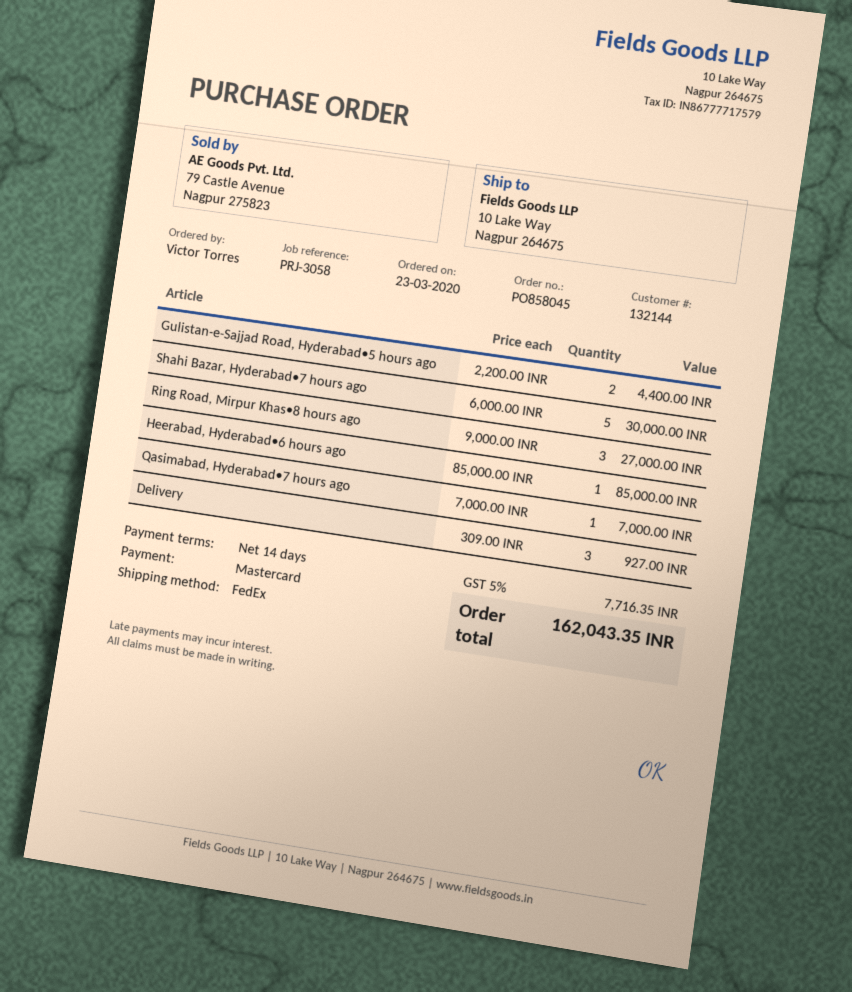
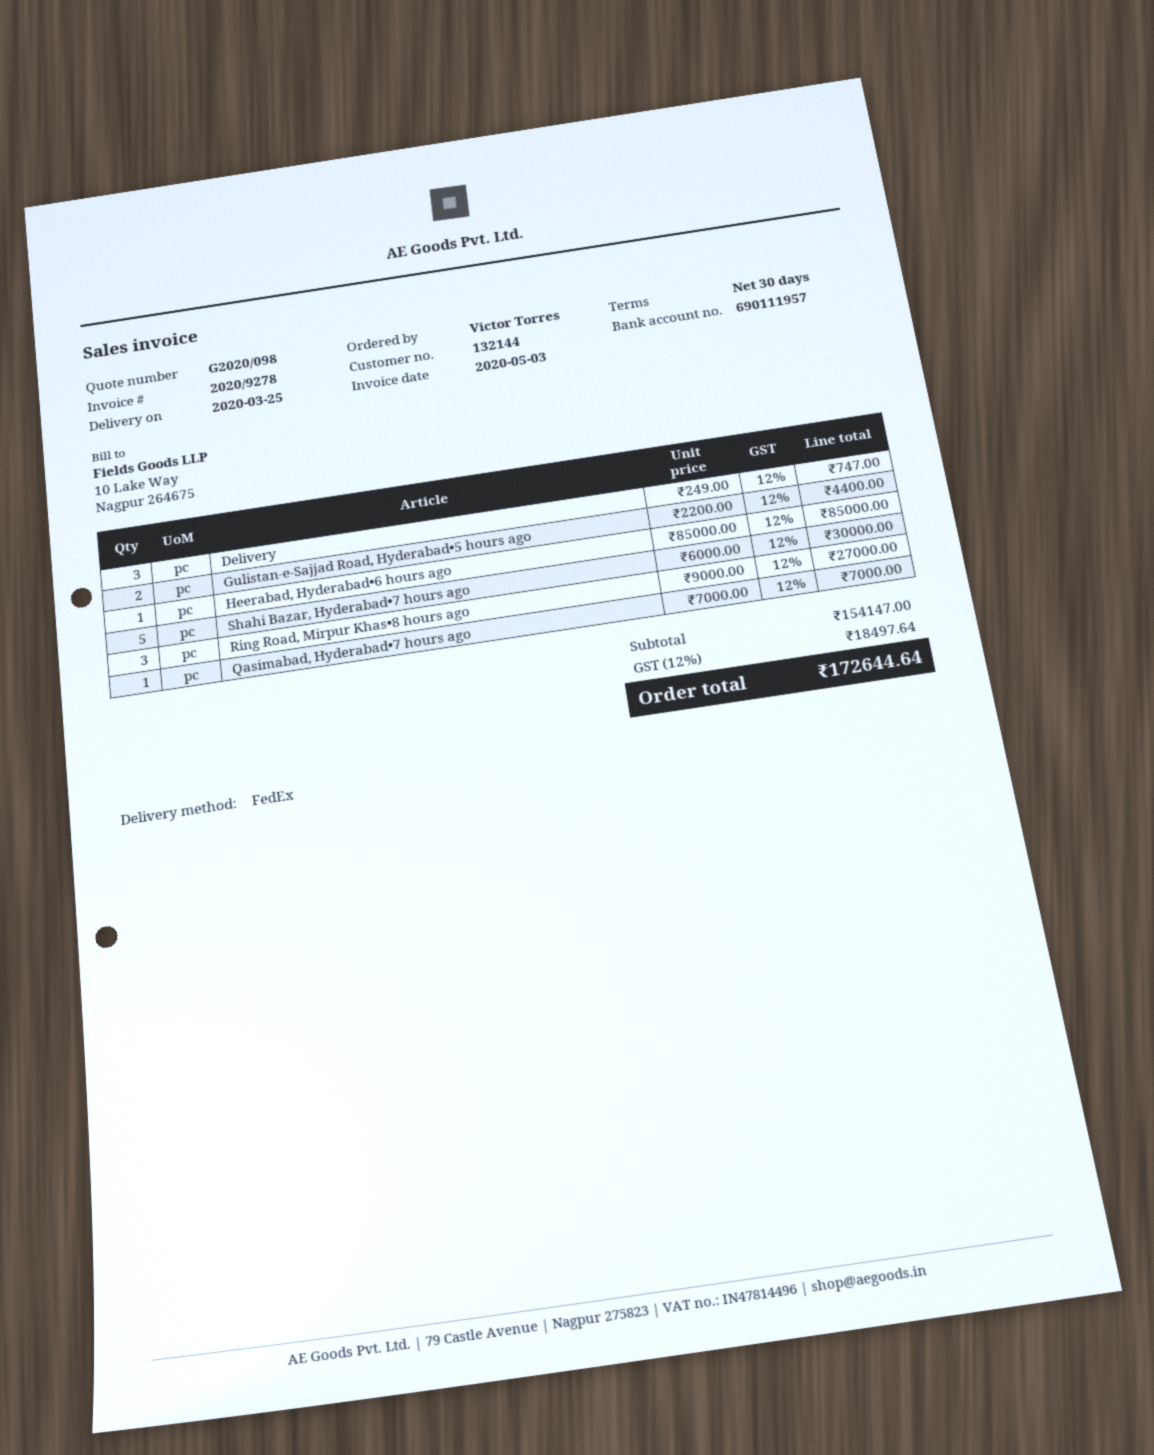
payment terms: 14 days -> 30 days
Delivery: 3 x 309.00 = 927.00 -> 3 x 249.00 = 747.00
tax: 5% = 7716.35 -> 12% = 18497.64
total: 162043.35 -> 172644.64

